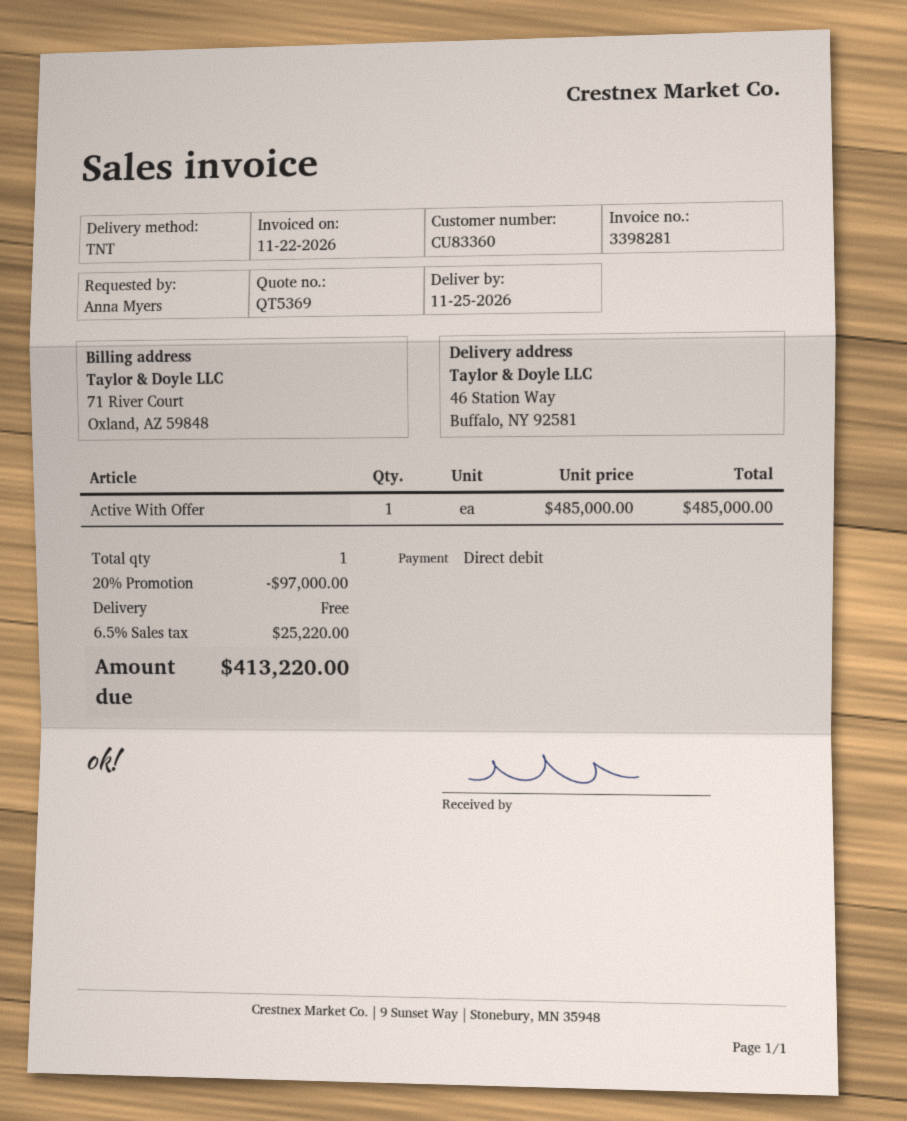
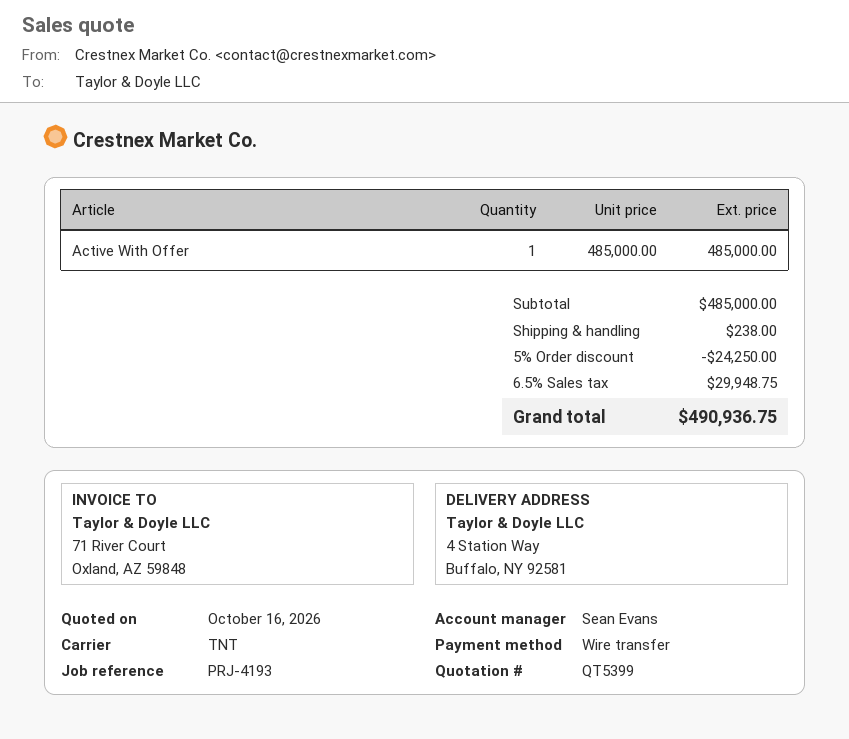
quote number: QT5369 -> QT5399
payment method: direct debit -> bank transfer
ship to: 46 Station Way, Buffalo, NY 92581 -> 4 Station Way, Buffalo, NY 92581
discount: 20% = 97000.00 -> 5% = 24250.00
shipping: 0.00 -> 238.00
tax: 6.5% = 25220.00 -> 6.5% = 29948.75
total: 413220.00 -> 490936.75

